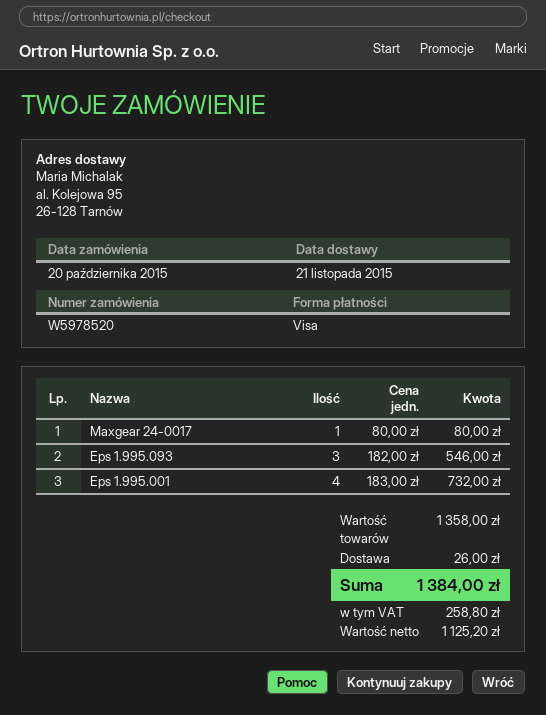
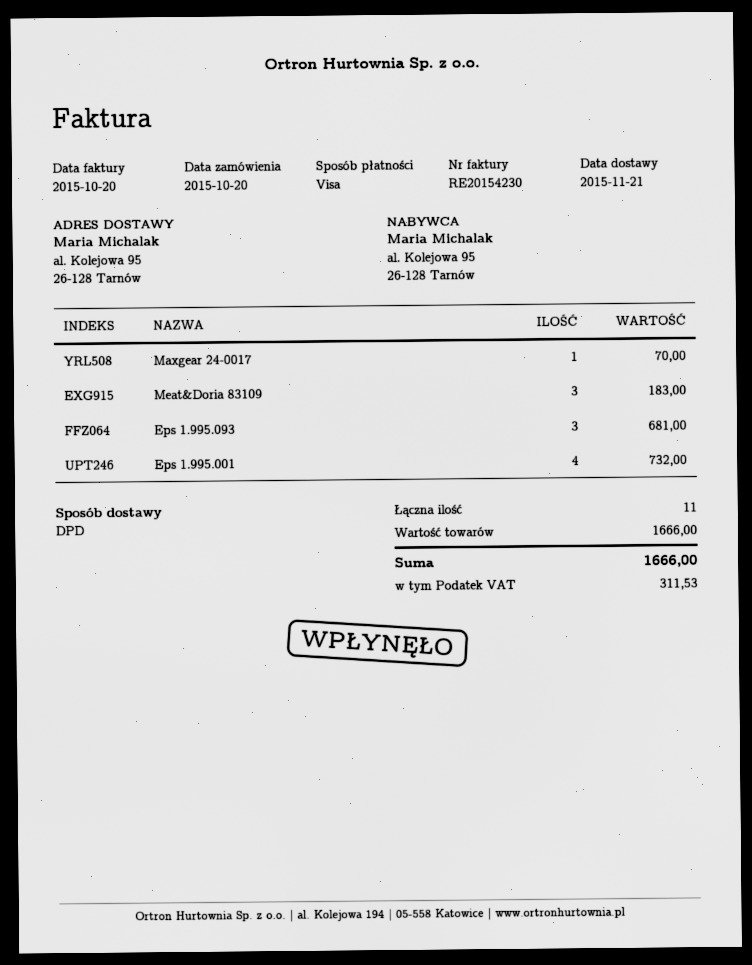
Maxgear 24-0017: 1 for 80.00 -> 1 for 70.00
Eps 1.995.093: 3 for 546.00 -> 3 for 681.00
Meat&Doria 83109: none -> 3 for 183.00
subtotal: 1358.00 -> 1666.00
shipping: 26.00 -> none
tax: 258.80 -> 311.53
total: 1384.00 -> 1666.00

